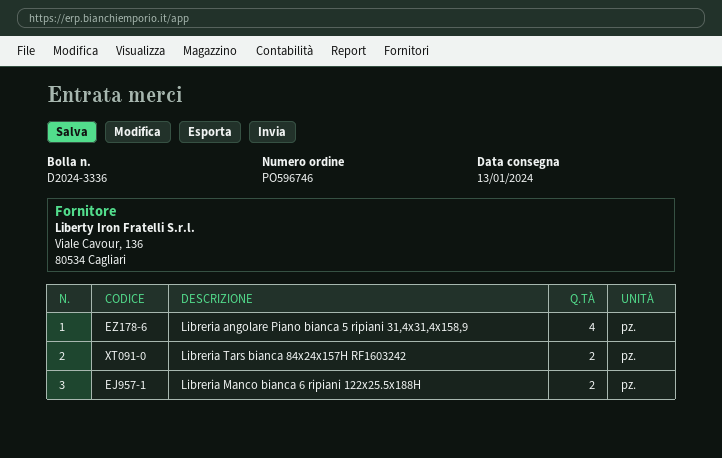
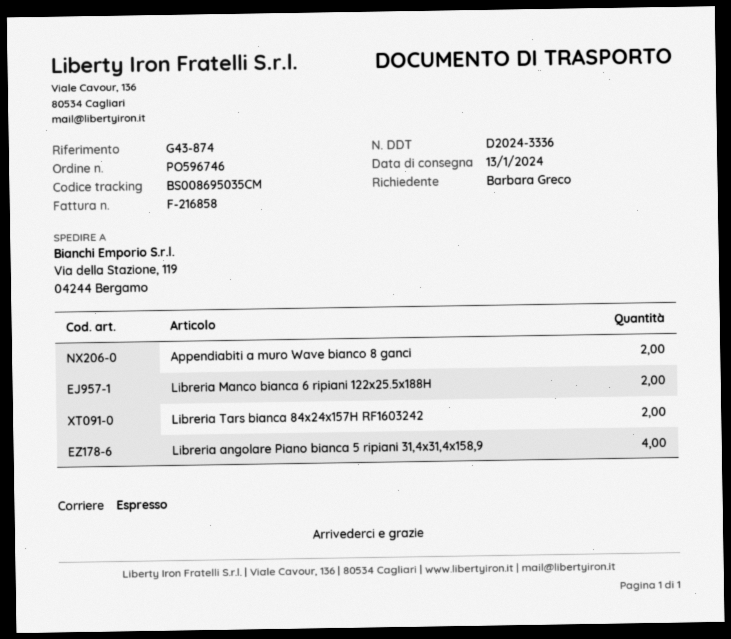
Appendiabiti a muro Wave bianco 8 ganci: none -> 2

